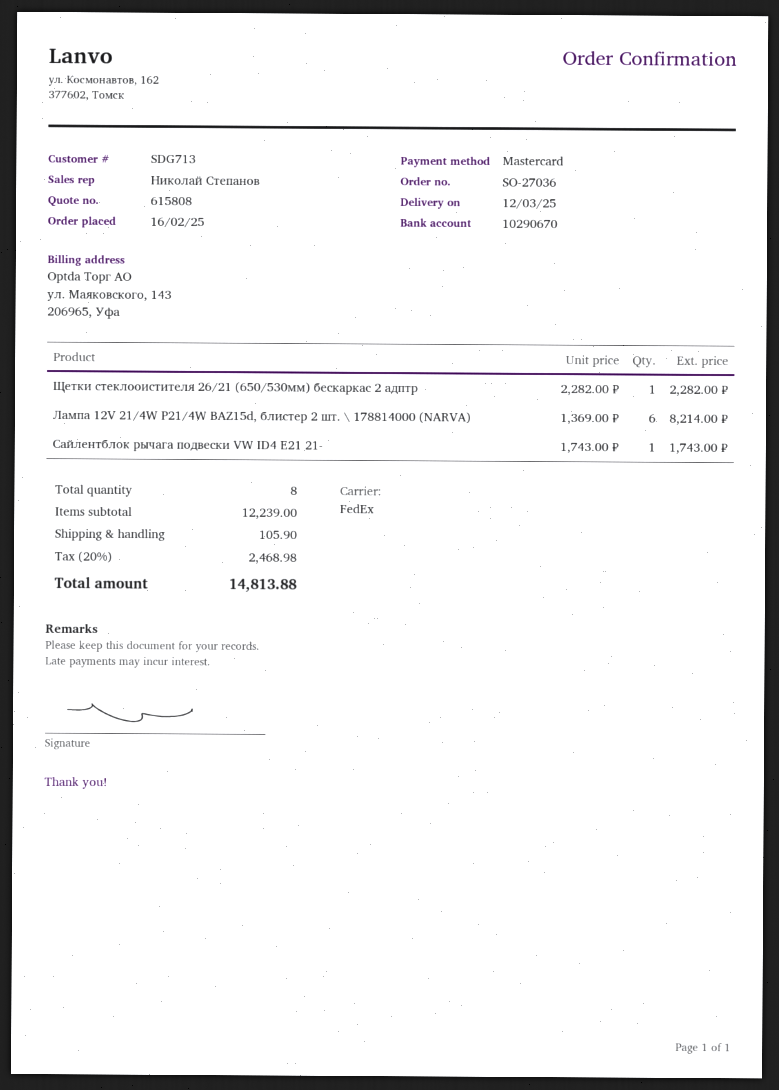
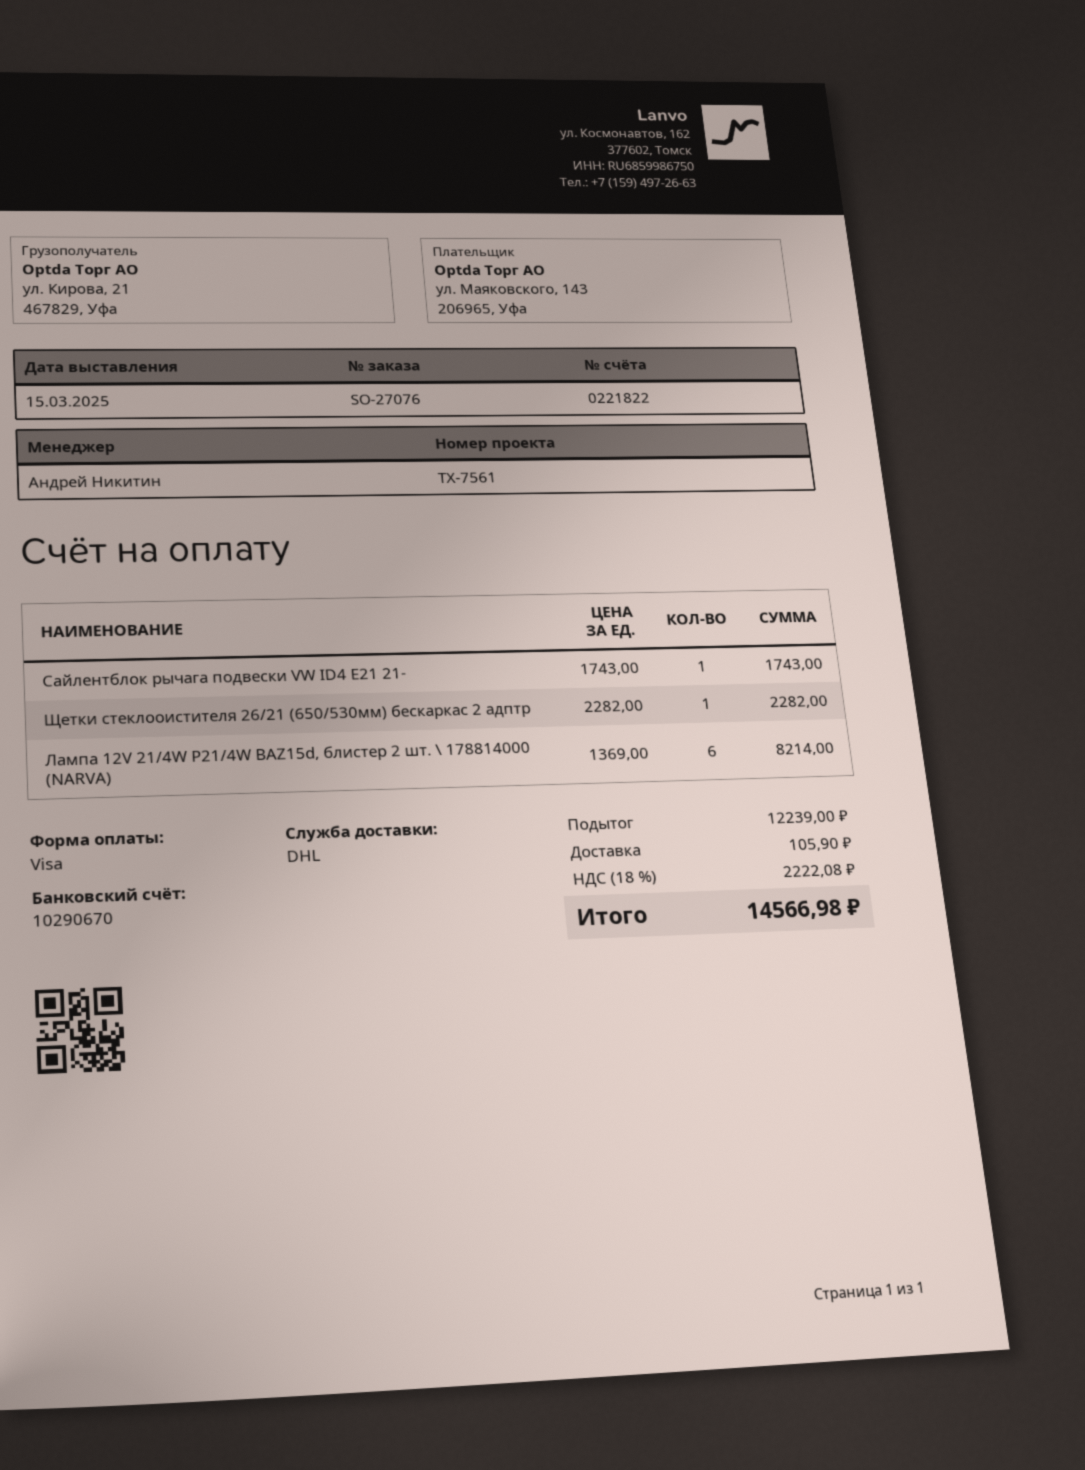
order number: SO-27036 -> SO-27076
sales rep: Николай Степанов -> Андрей Никитин
payment method: Mastercard -> Visa
shipping method: FedEx -> DHL
tax: 20% = 2468.98 -> 18% = 2222.08
total: 14813.88 -> 14566.98

